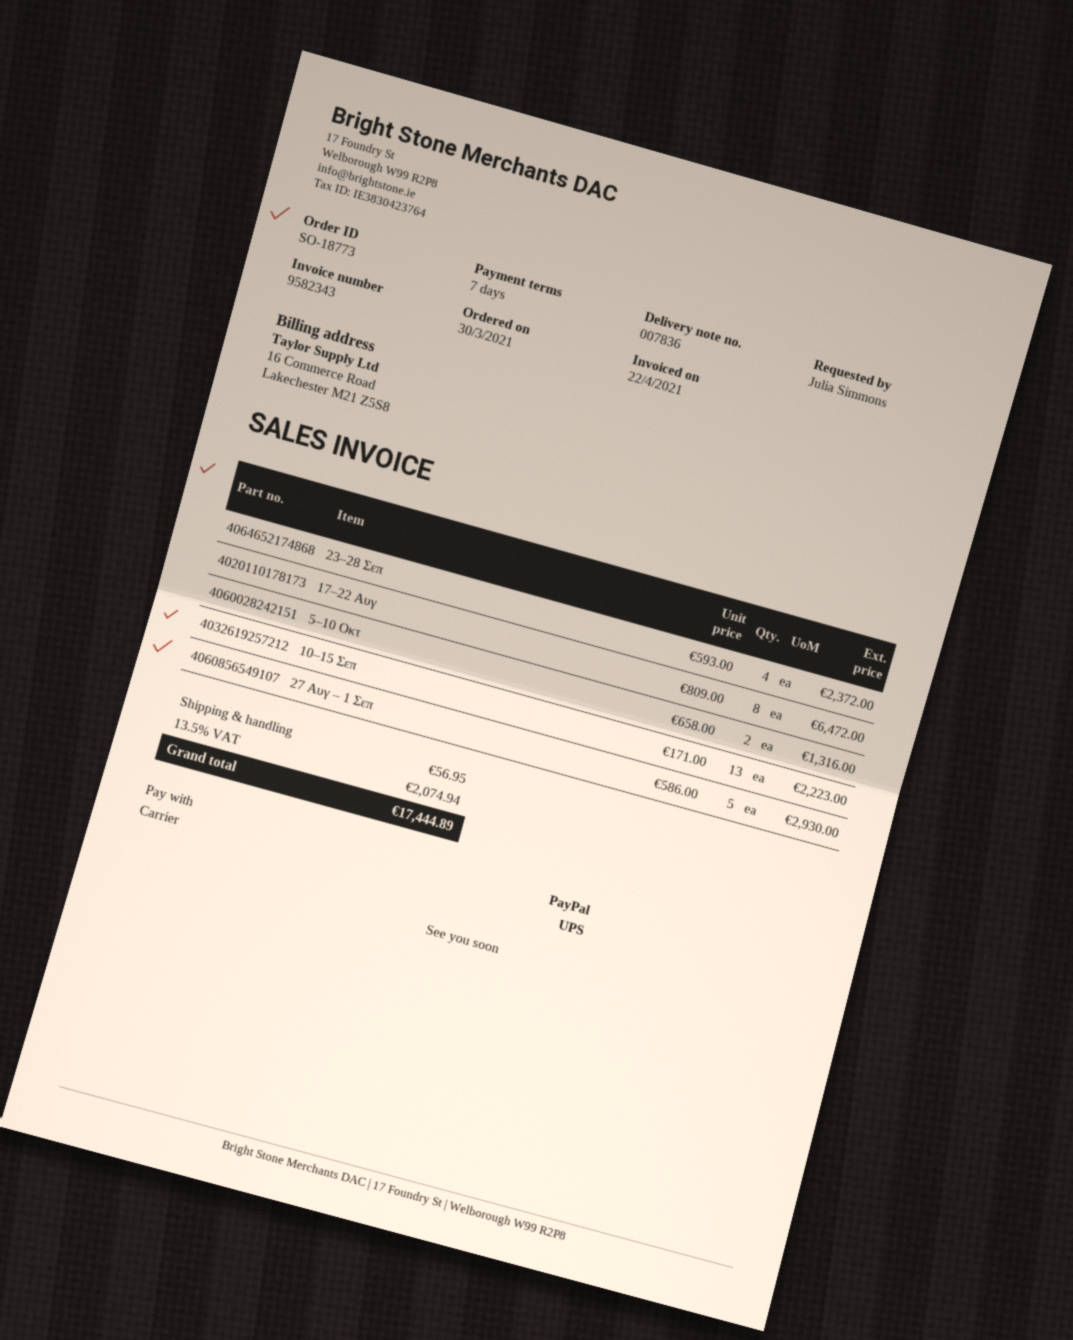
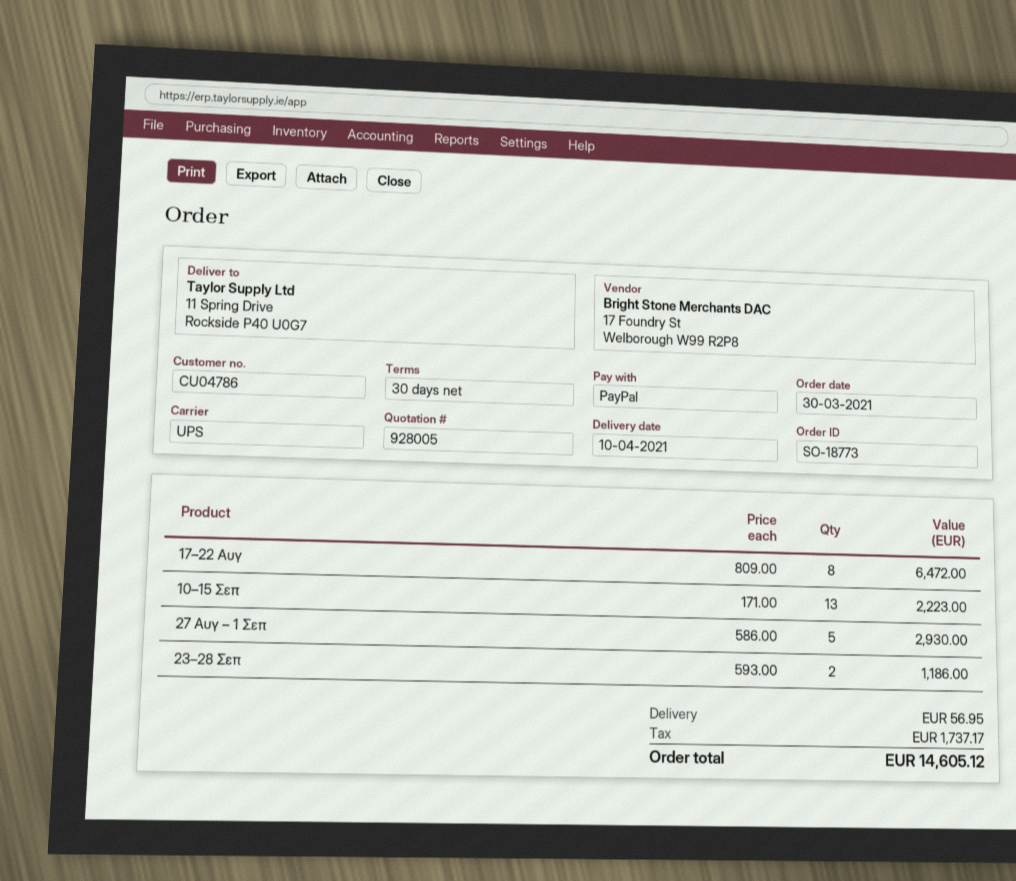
payment terms: 7 days -> 30 days
23–28 Σεπ: 4 x 593.00 = 2372.00 -> 2 x 593.00 = 1186.00
5–10 Οκτ: 2 x 658.00 = 1316.00 -> none
tax: 2074.94 -> 1737.17
total: 17444.89 -> 14605.12

